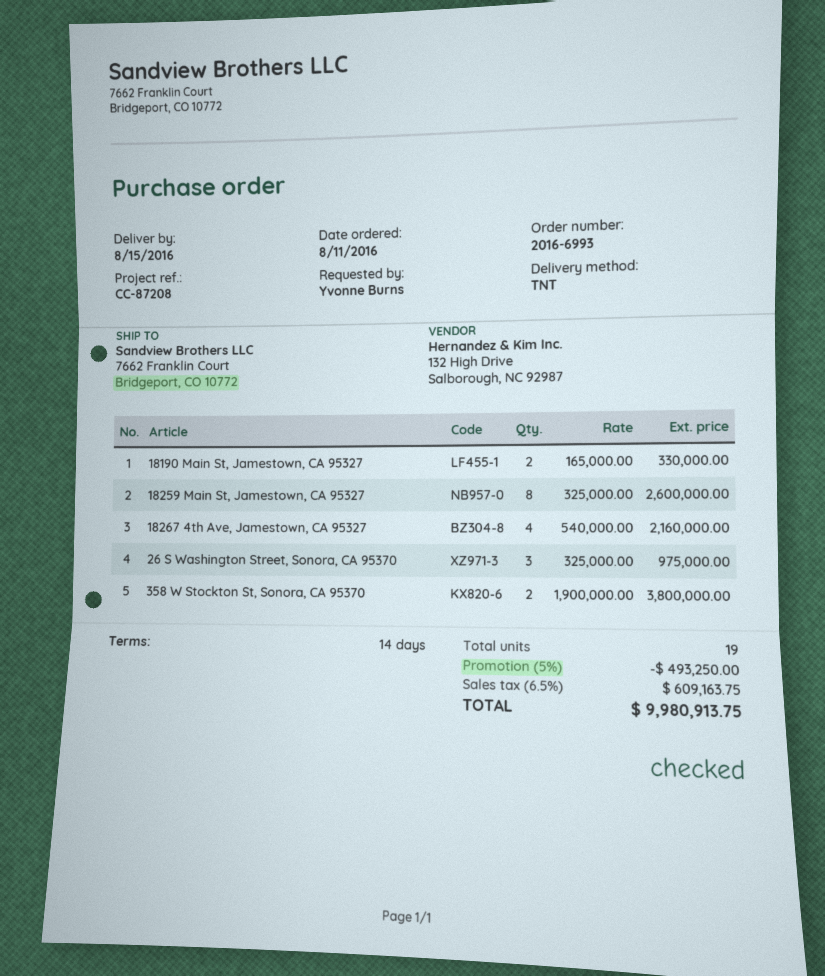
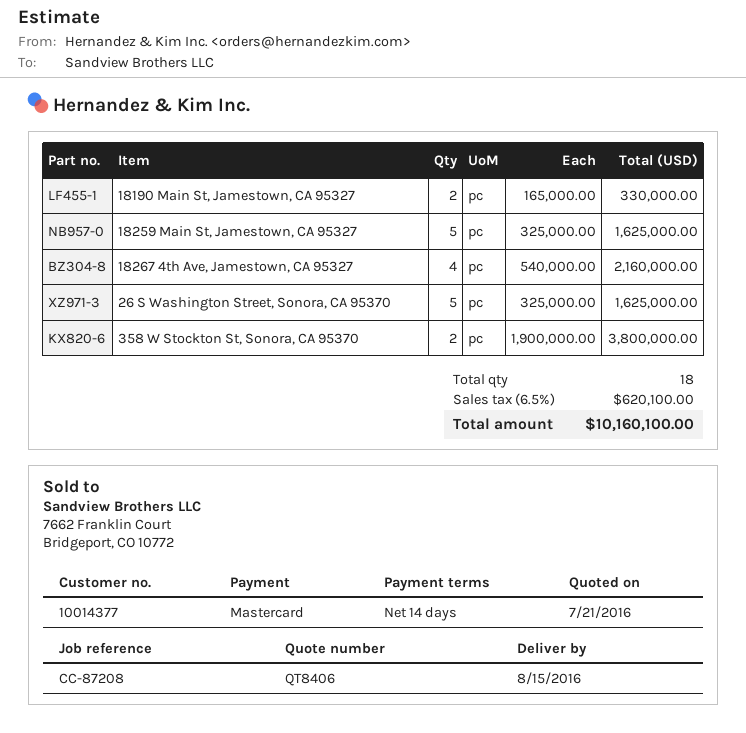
18259 Main St, Jamestown, CA 95327: 8 x 325000.00 = 2600000.00 -> 5 x 325000.00 = 1625000.00
26 S Washington Street, Sonora, CA 95370: 3 x 325000.00 = 975000.00 -> 5 x 325000.00 = 1625000.00
total quantity: 19 -> 18
discount: 5% = 493250.00 -> none
tax: 6.5% = 609163.75 -> 6.5% = 620100.00
total: 9980913.75 -> 10160100.00

